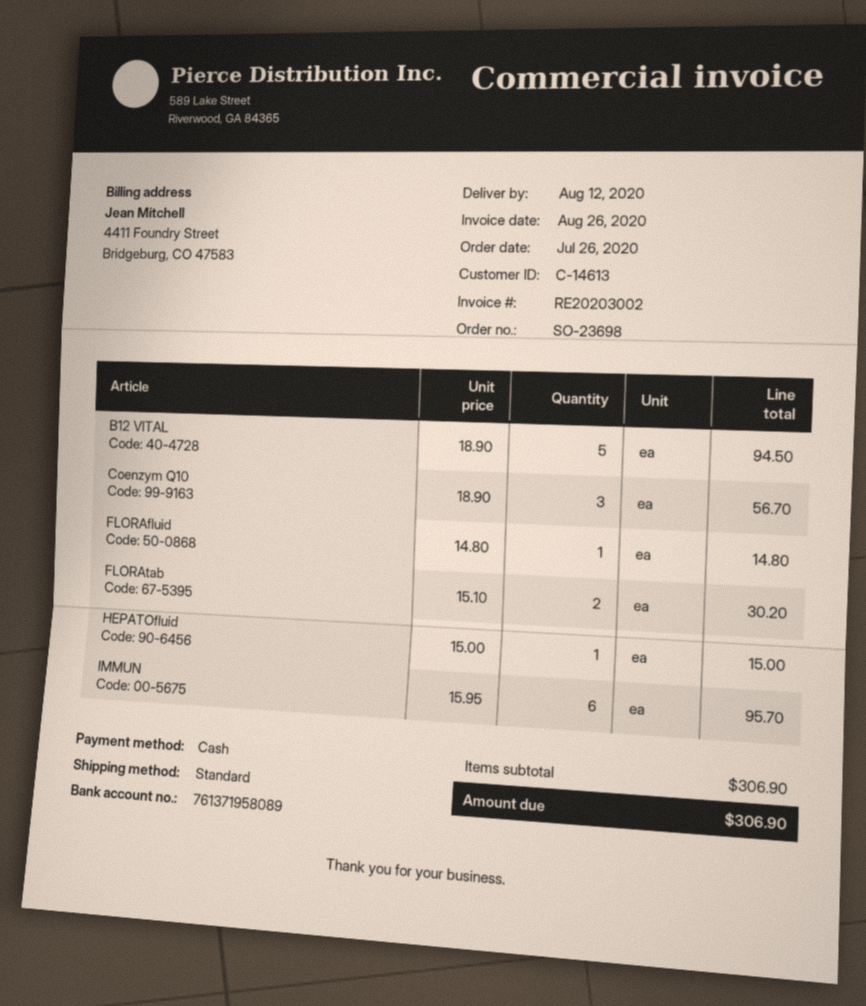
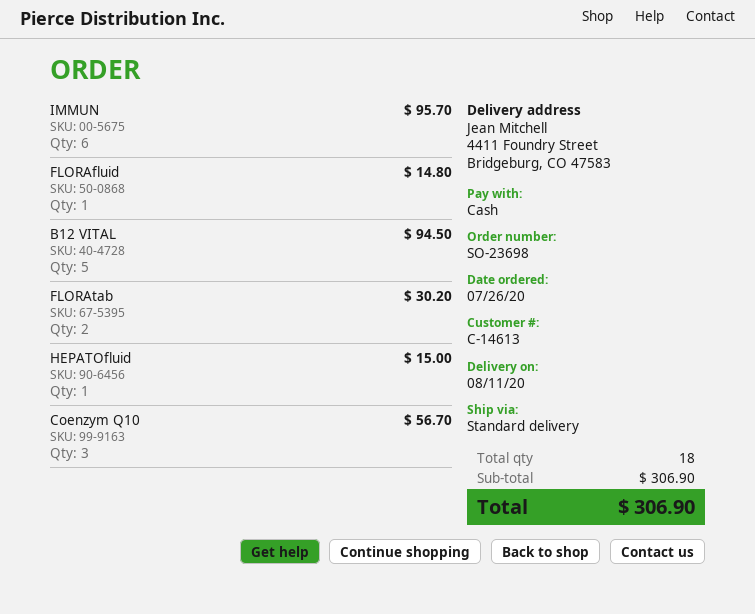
delivery date: 2020-08-12 -> 2020-08-11

